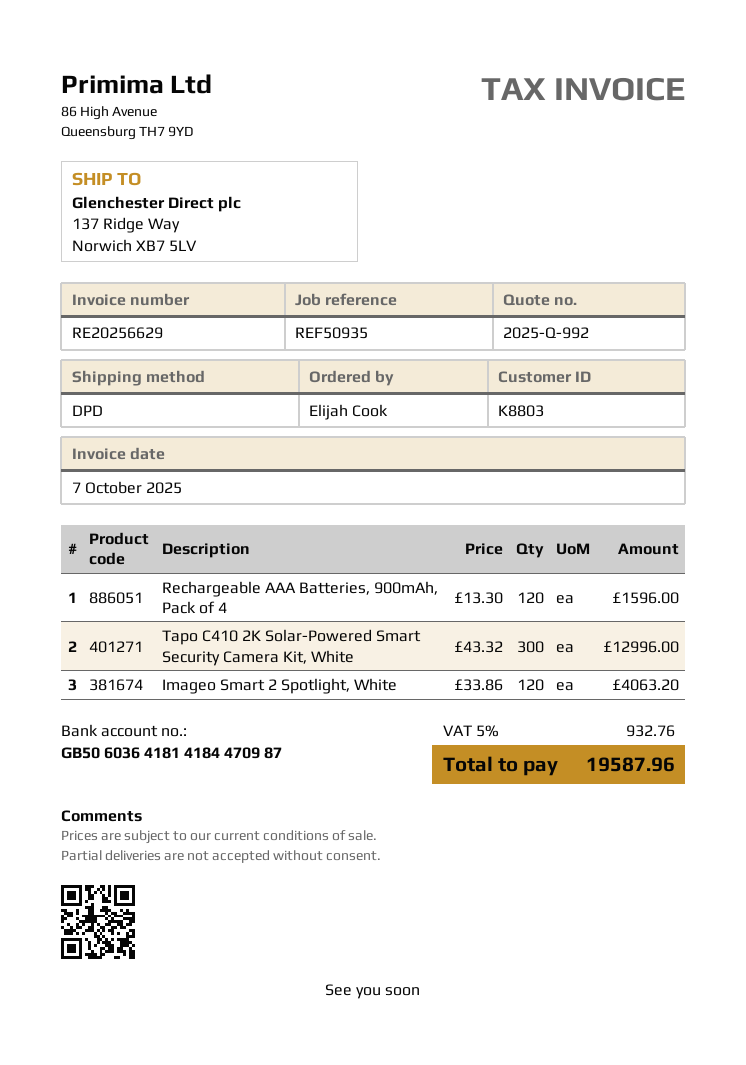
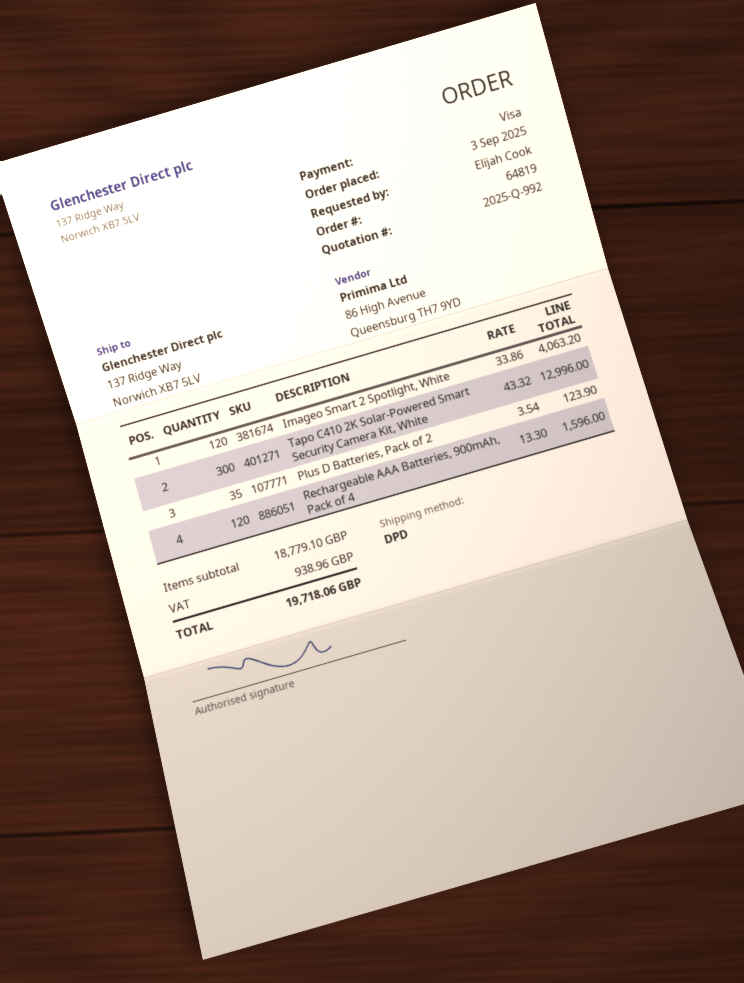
Plus D Batteries, Pack of 2: none -> 35 x 3.54 = 123.90
tax: 932.76 -> 938.96
total: 19587.96 -> 19718.06

